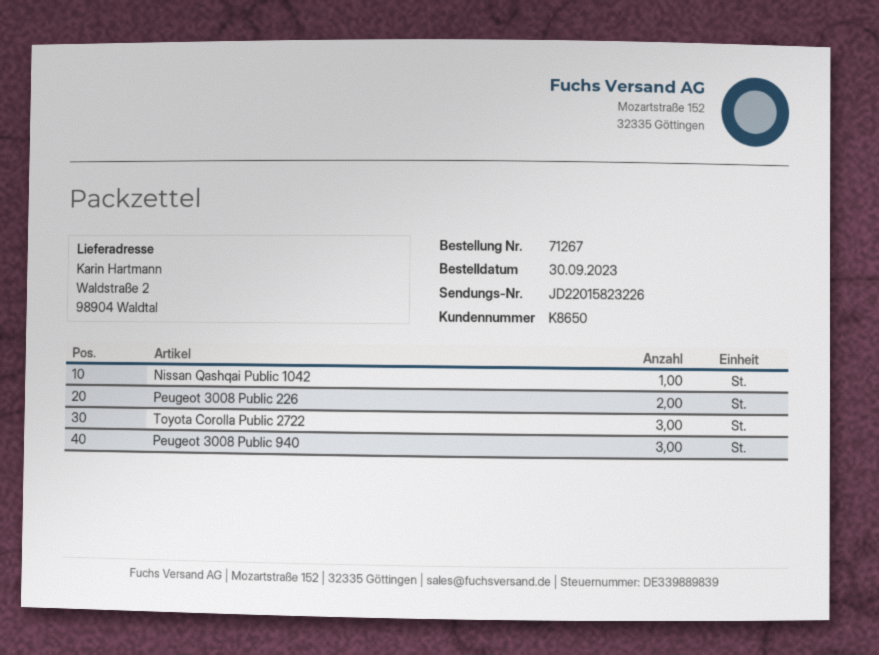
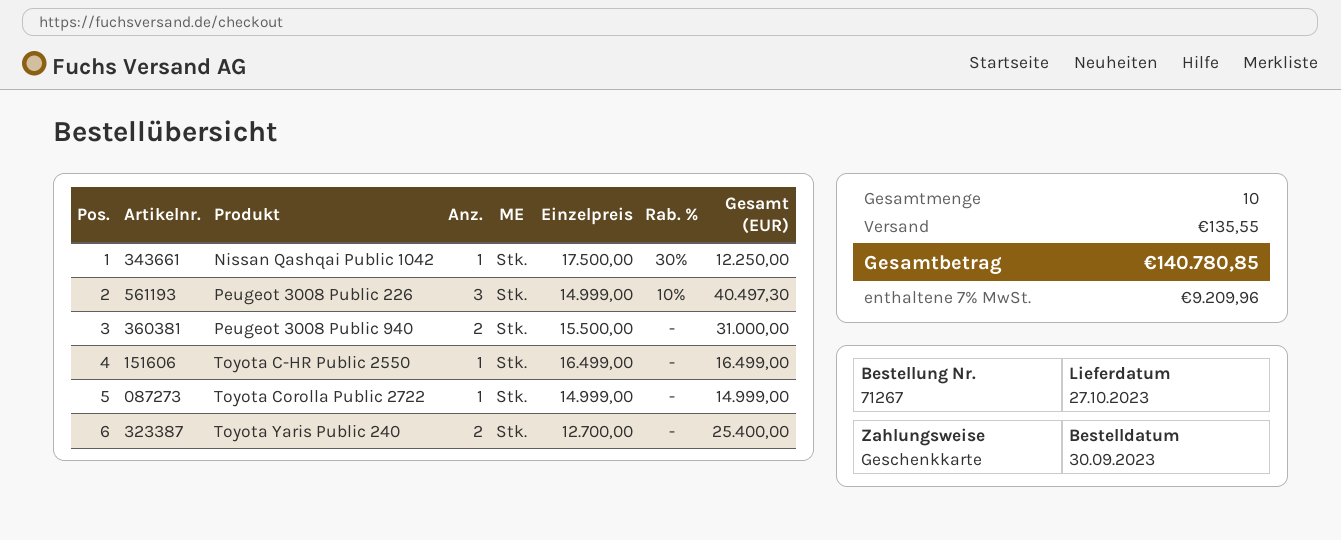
Peugeot 3008 Public 226: 2 -> 3
Toyota Corolla Public 2722: 3 -> 1
Peugeot 3008 Public 940: 3 -> 2
Toyota C-HR Public 2550: none -> 1
Toyota Yaris Public 240: none -> 2

